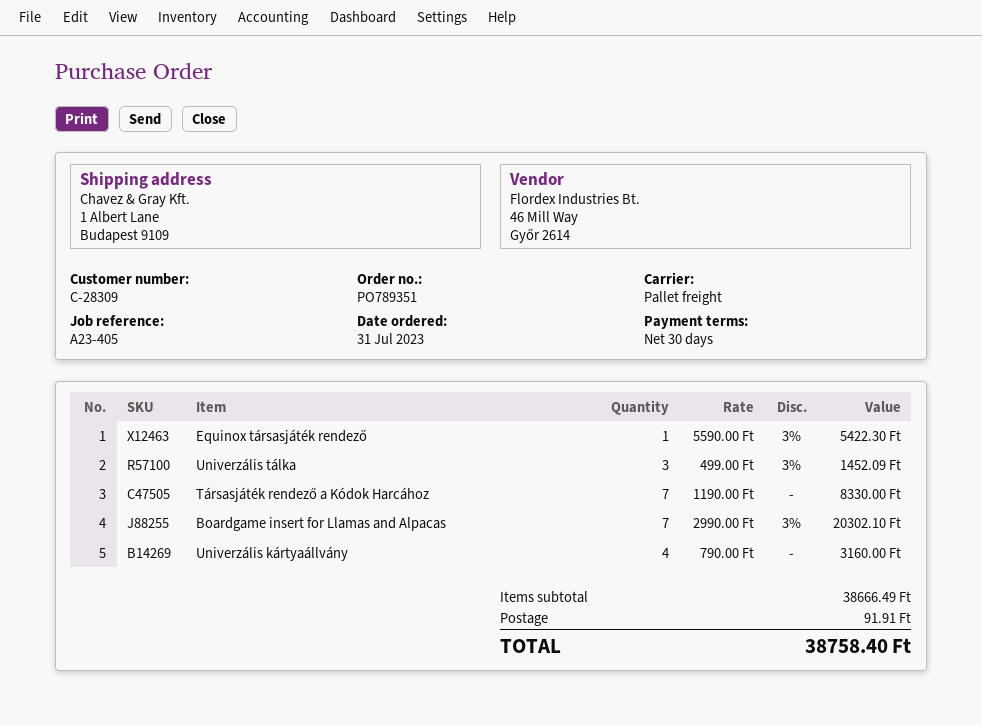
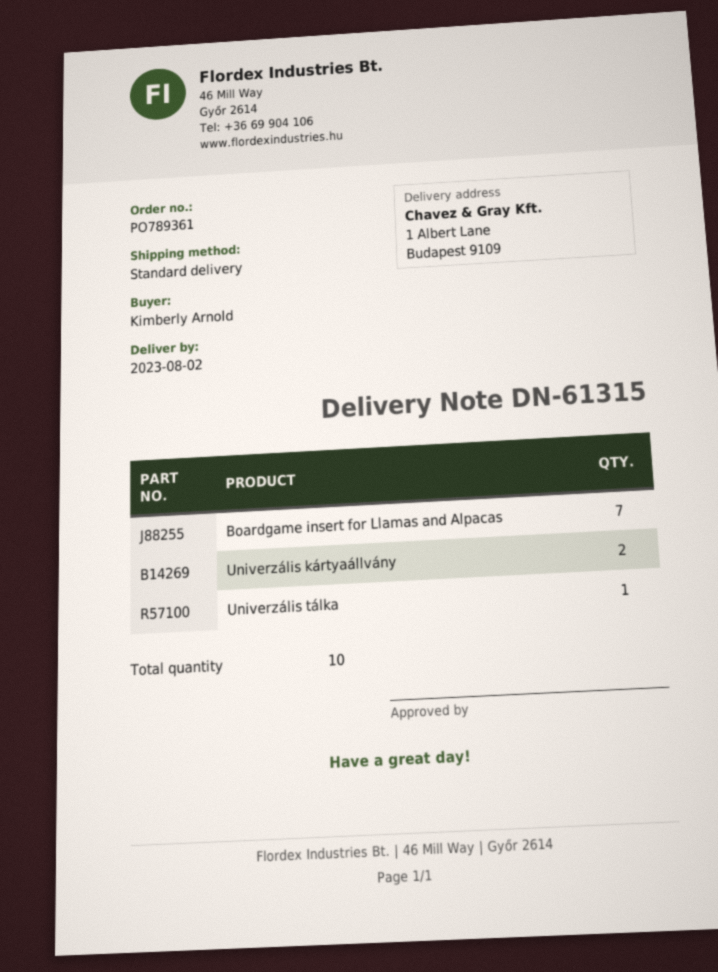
order number: PO789351 -> PO789361
shipping method: pallet freight -> standard
Equinox társasjáték rendező: 1 -> none
Univerzális tálka: 3 -> 1
Társasjáték rendező a Kódok Harcához: 7 -> none
Univerzális kártyaállvány: 4 -> 2

